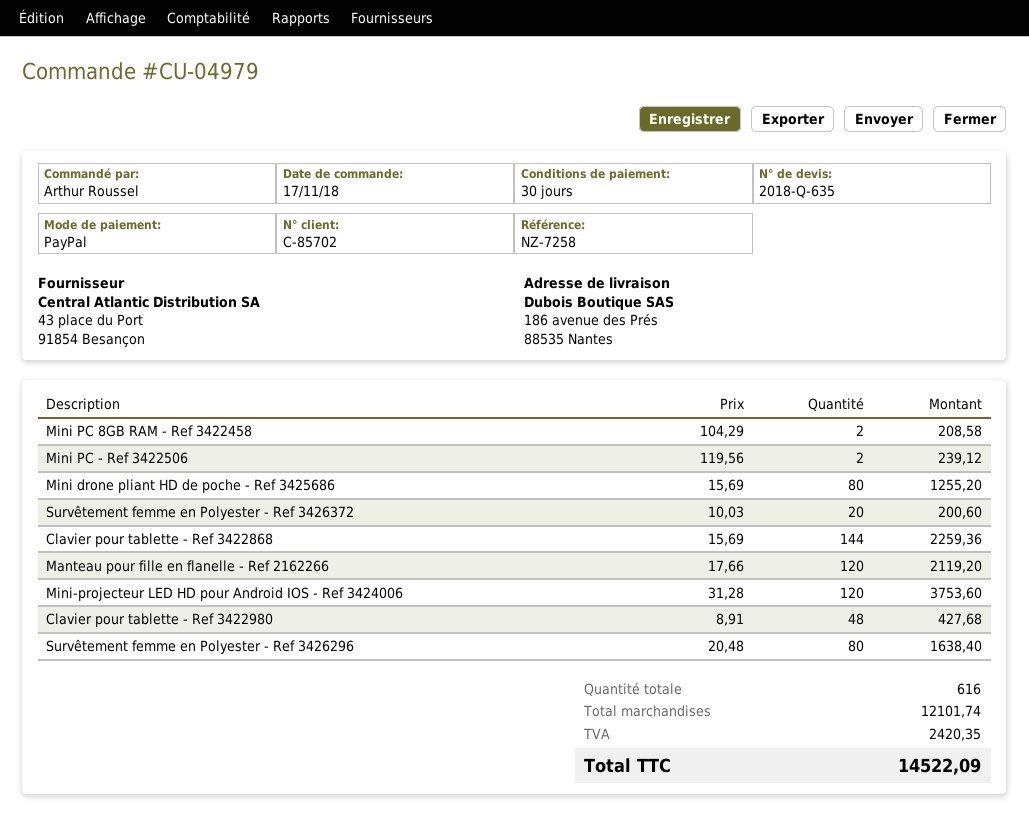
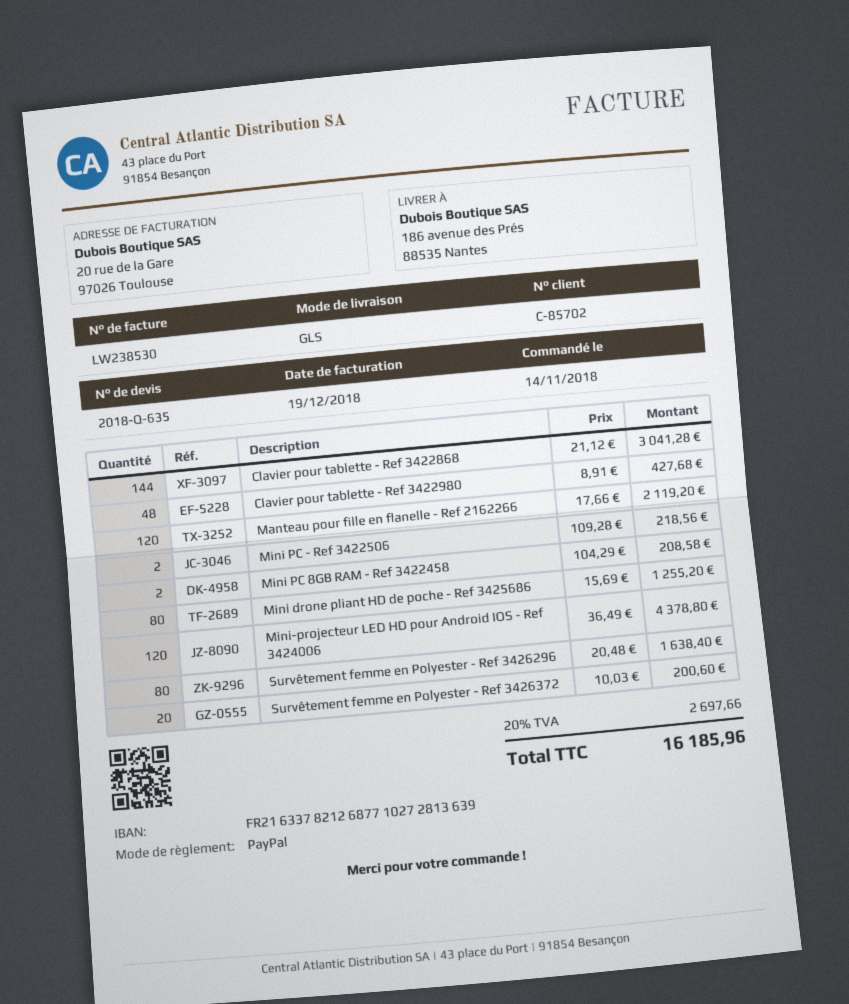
order date: 2018-11-17 -> 2018-11-14
Mini PC - Ref 3422506: 2 x 119.56 = 239.12 -> 2 x 109.28 = 218.56
Clavier pour tablette - Ref 3422868: 144 x 15.69 = 2259.36 -> 144 x 21.12 = 3041.28
Mini-projecteur LED HD pour Android IOS - Ref 3424006: 120 x 31.28 = 3753.60 -> 120 x 36.49 = 4378.80
tax: 2420.35 -> 2697.66
total: 14522.09 -> 16185.96

